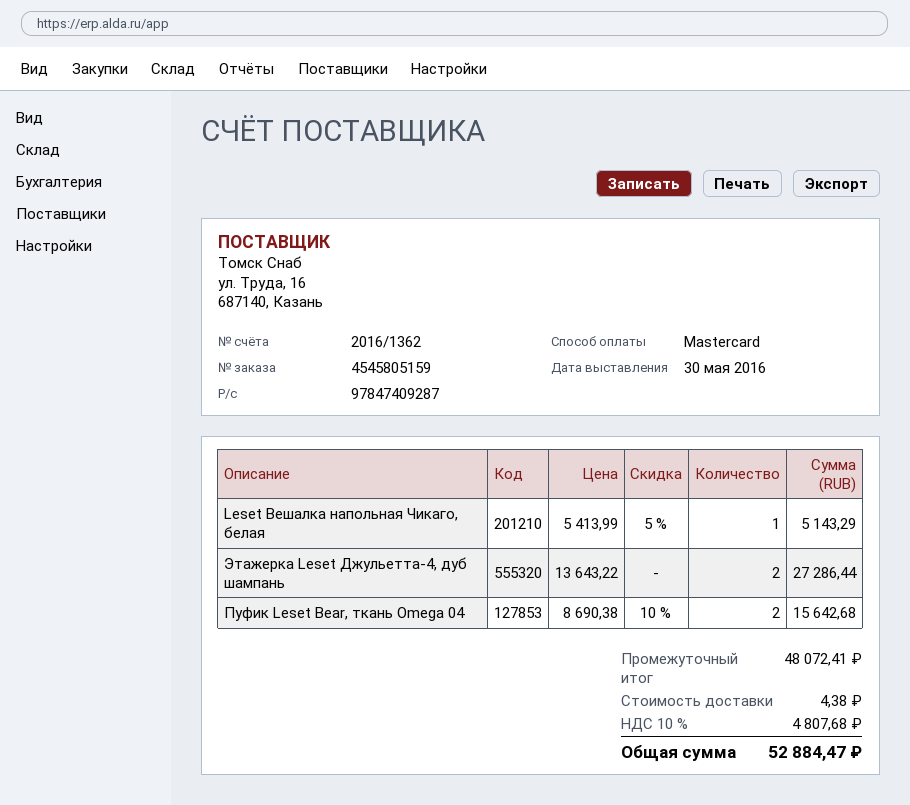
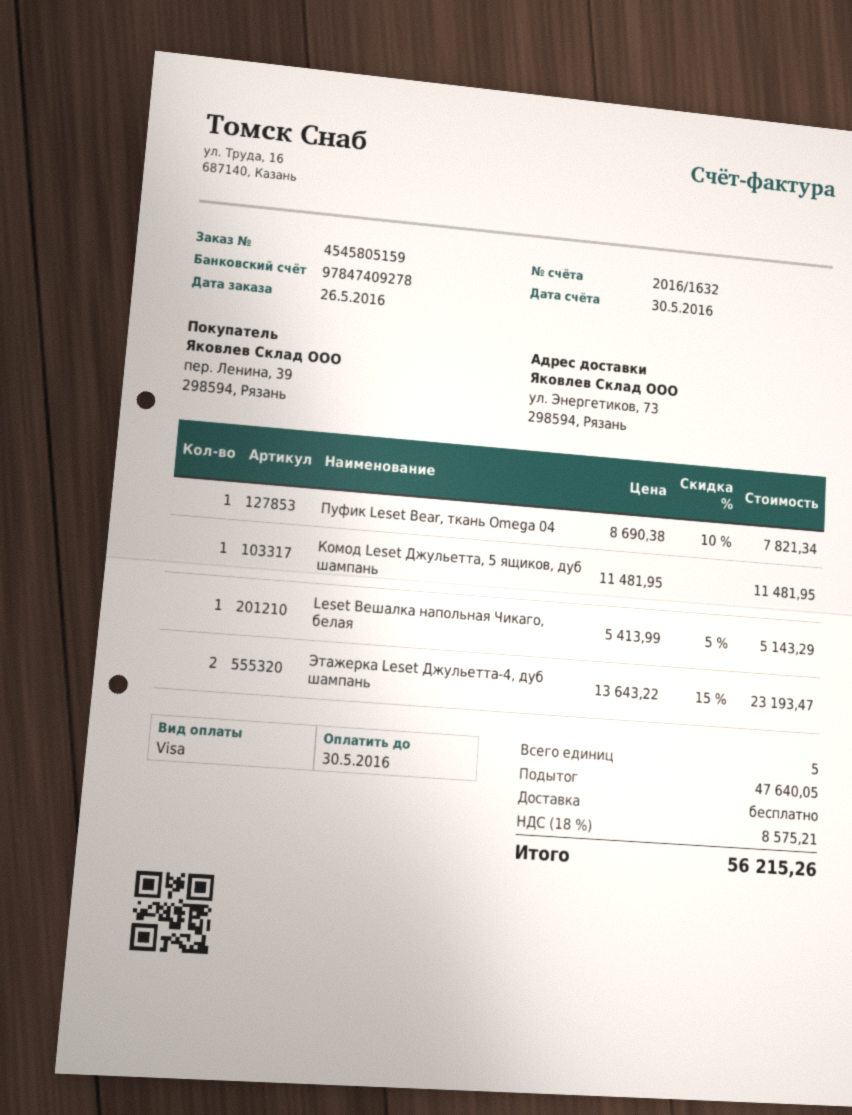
invoice number: 2016/1362 -> 2016/1632
payment method: Mastercard -> Visa
bank account: 97847409287 -> 97847409278
Этажерка Leset Джульетта-4, дуб шампань: 2 x 13643.22 = 27286.44 -> 2 x 13643.22 - 15% = 23193.47
Пуфик Leset Bear, ткань Omega 04: 2 x 8690.38 - 10% = 15642.68 -> 1 x 8690.38 - 10% = 7821.34
Комод Leset Джульетта, 5 ящиков, дуб шампань: none -> 1 x 11481.95 = 11481.95
subtotal: 48072.41 -> 47640.05
shipping: 4.38 -> 0.00
tax: 10% = 4807.68 -> 18% = 8575.21
total: 52884.47 -> 56215.26

